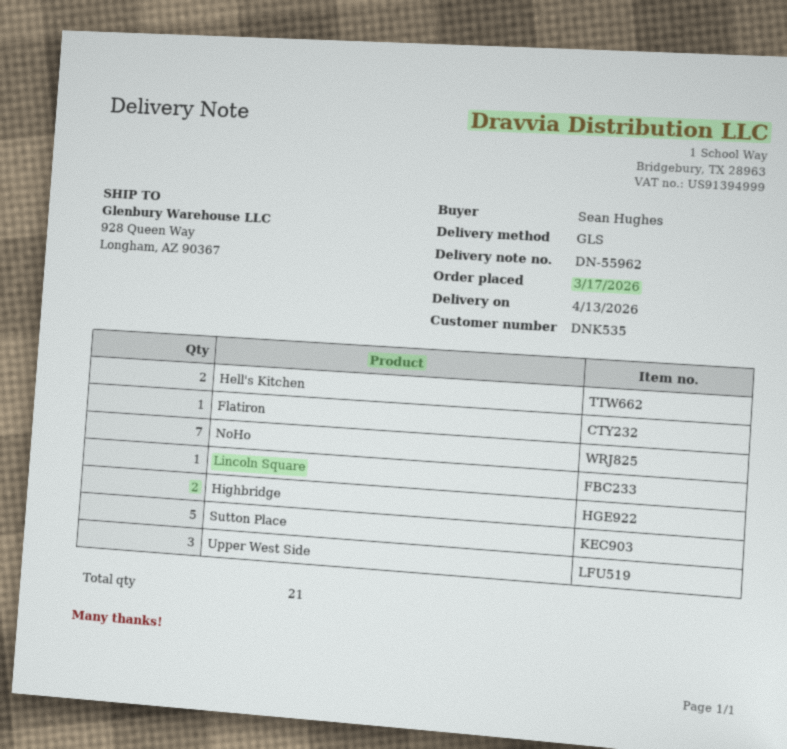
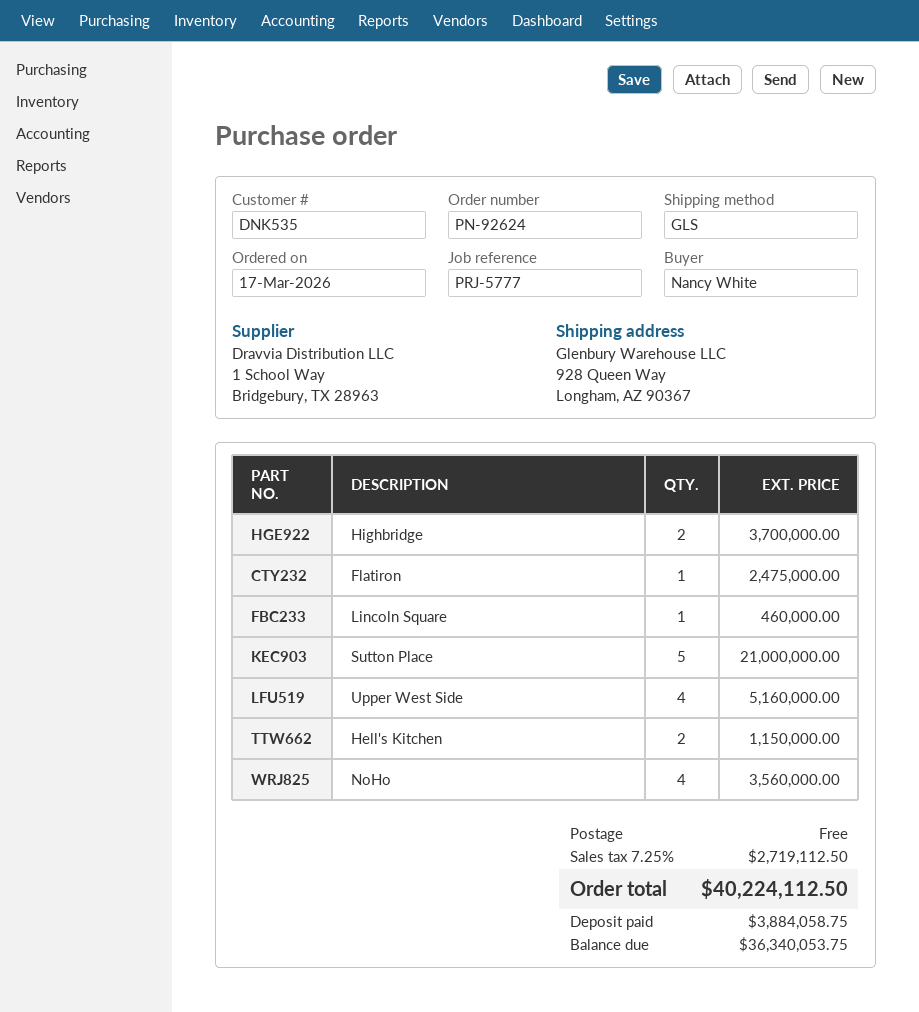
ordered by: Sean Hughes -> Nancy White
NoHo: 7 -> 4
Upper West Side: 3 -> 4

